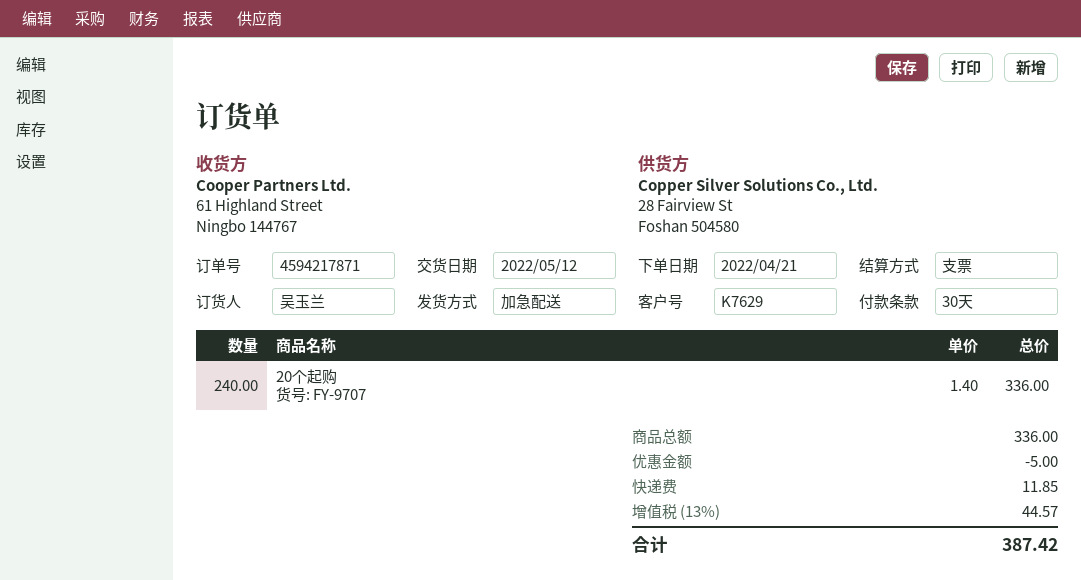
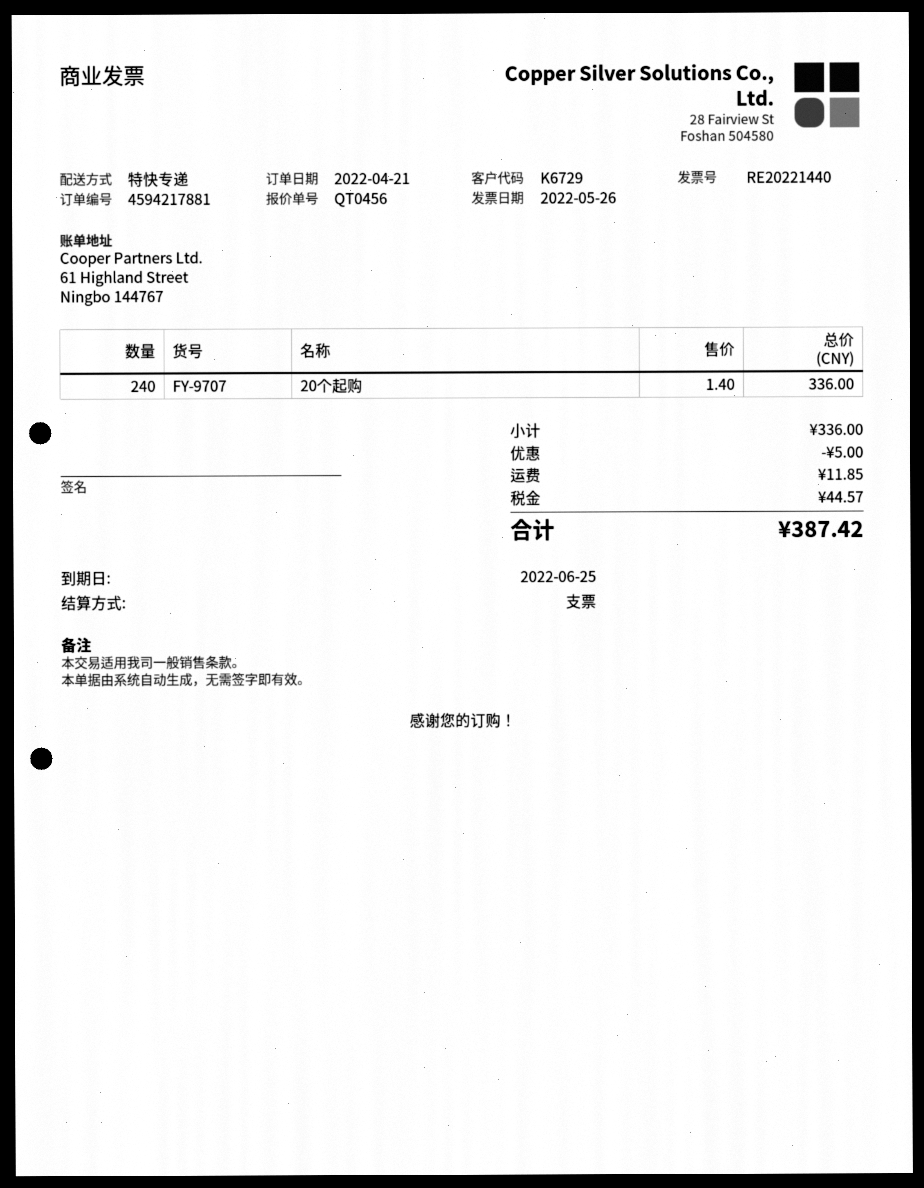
order number: 4594217871 -> 4594217881
customer number: K7629 -> K6729

